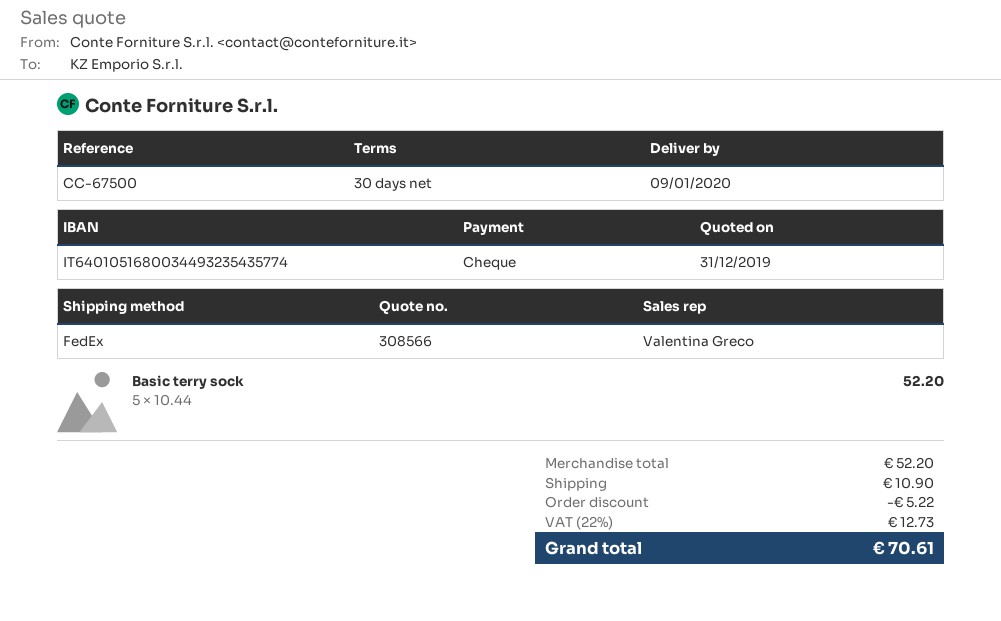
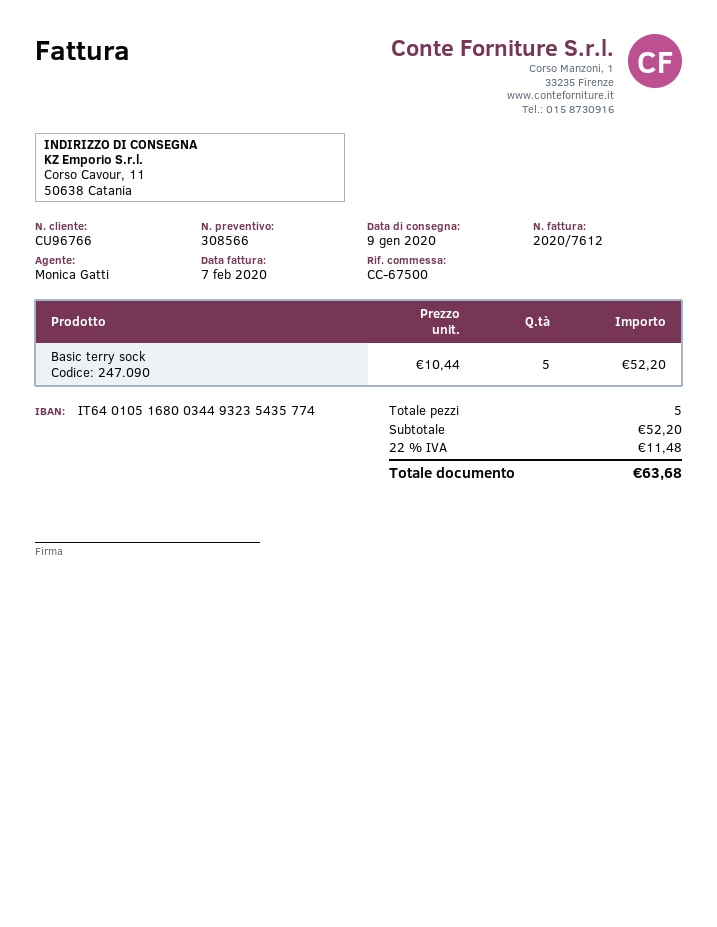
sales rep: Valentina Greco -> Monica Gatti
discount: 5.22 -> none
shipping: 10.90 -> none
tax: 22% = 12.73 -> 22% = 11.48
total: 70.61 -> 63.68

